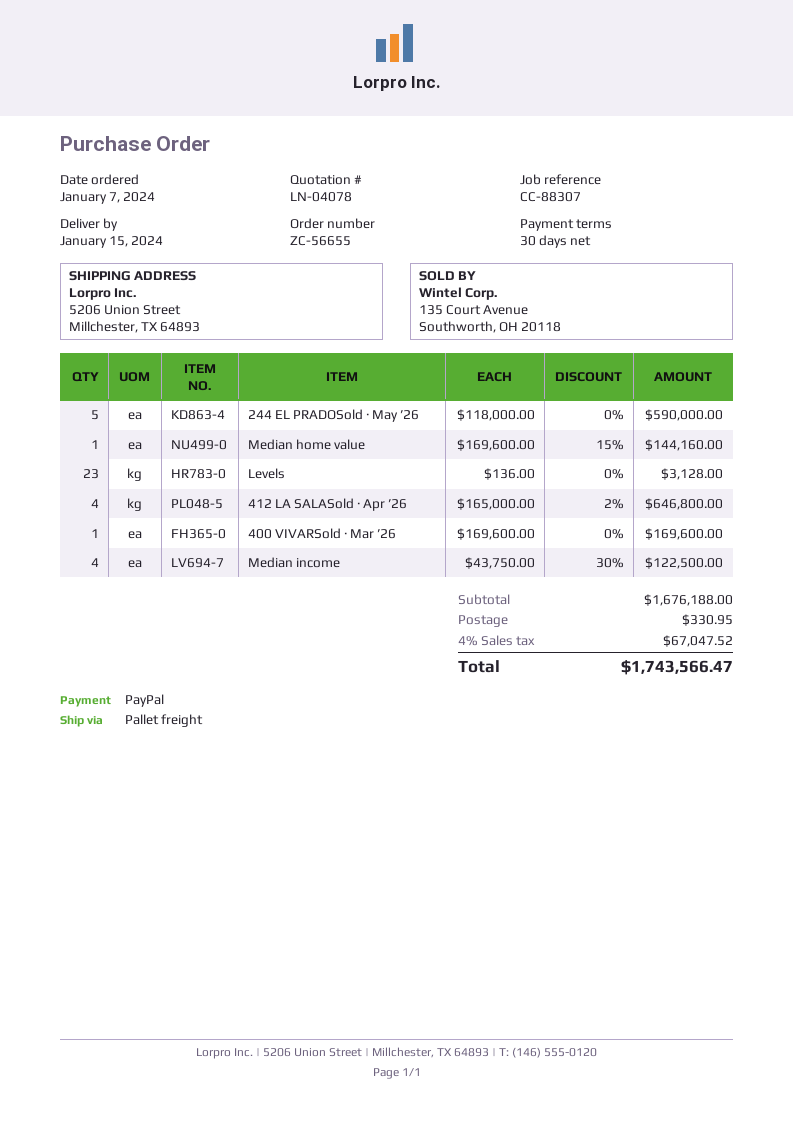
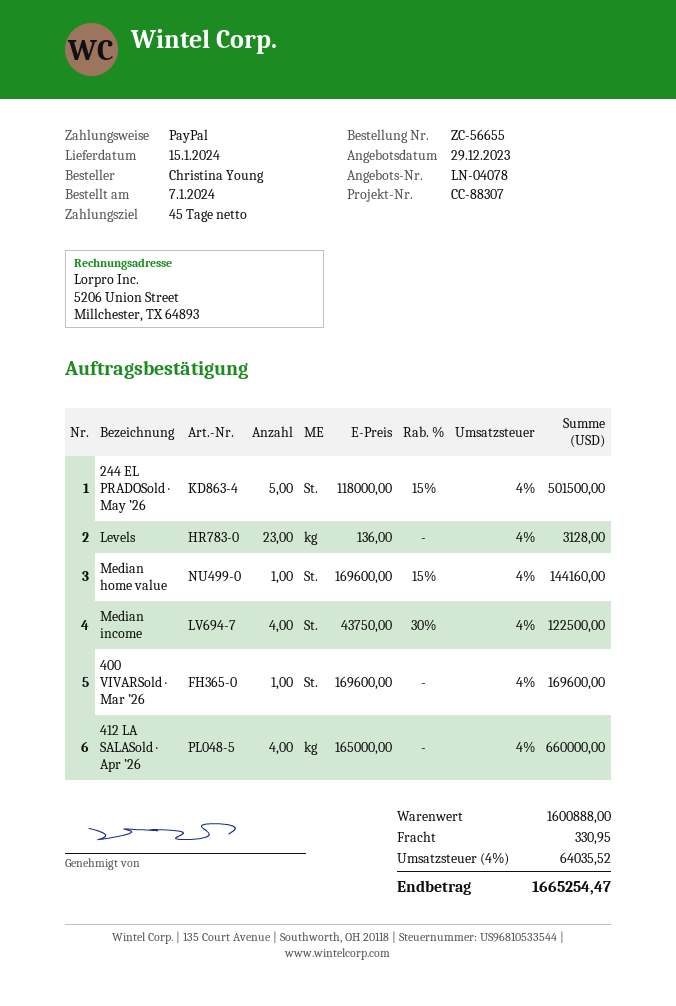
payment terms: 30 days -> 45 days
244 EL PRADOSold · May ’26: 5 x 118000.00 = 590000.00 -> 5 x 118000.00 - 15% = 501500.00
412 LA SALASold · Apr ’26: 4 x 165000.00 - 2% = 646800.00 -> 4 x 165000.00 = 660000.00
subtotal: 1676188.00 -> 1600888.00
tax: 4% = 67047.52 -> 4% = 64035.52
total: 1743566.47 -> 1665254.47

